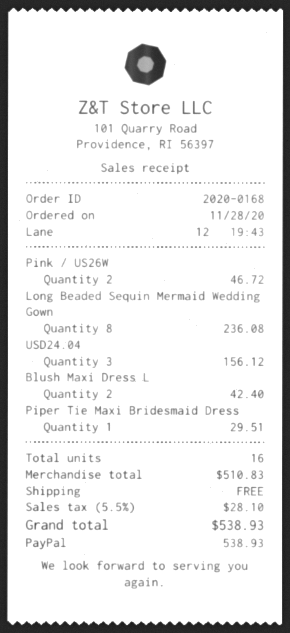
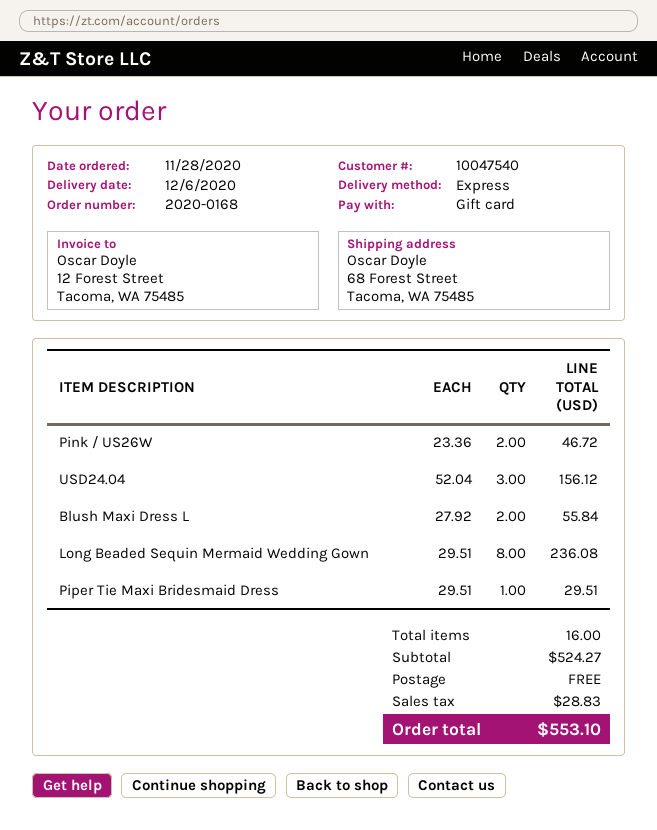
payment method: PayPal -> gift card
Blush Maxi Dress L: 2 for 42.40 -> 2 for 55.84
subtotal: 510.83 -> 524.27
tax: 28.10 -> 28.83
total: 538.93 -> 553.10

